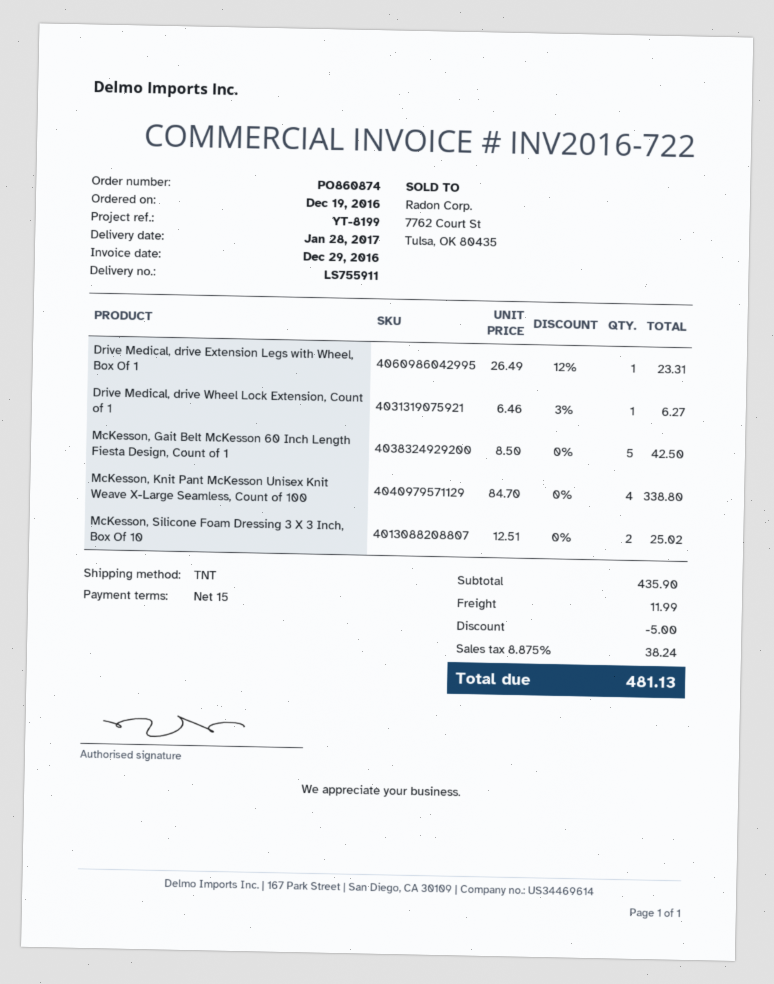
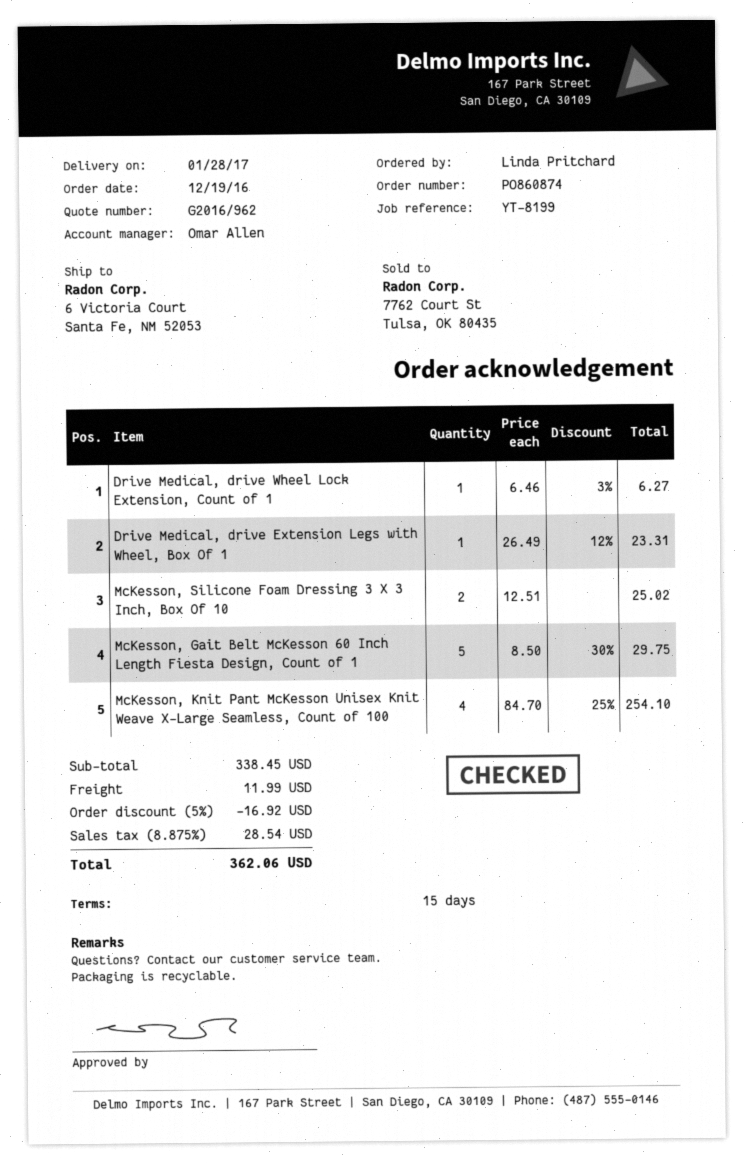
McKesson, Gait Belt McKesson 60 Inch Length Fiesta Design, Count of 1: 5 x 8.50 = 42.50 -> 5 x 8.50 - 30% = 29.75
McKesson, Knit Pant McKesson Unisex Knit Weave X-Large Seamless, Count of 100: 4 x 84.70 = 338.80 -> 4 x 84.70 - 25% = 254.10
subtotal: 435.90 -> 338.45
discount: 5.00 -> 16.92
tax: 8.875% = 38.24 -> 8.875% = 28.54
total: 481.13 -> 362.06

